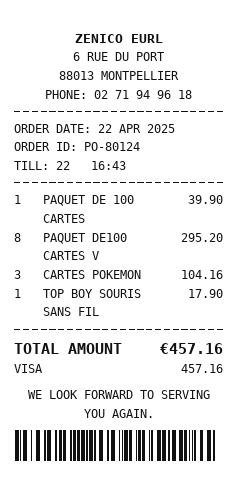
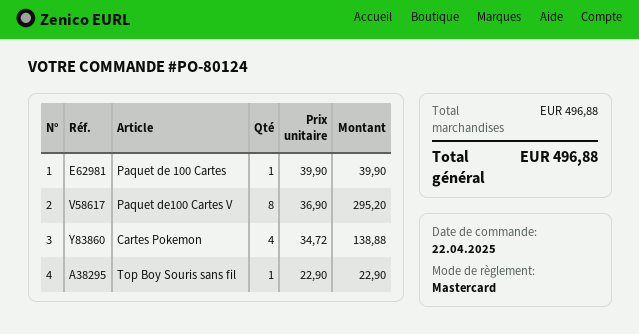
payment method: Visa -> Mastercard
CARTES POKEMON: 3 for 104.16 -> 4 for 138.88
TOP BOY SOURIS SANS FIL: 1 for 17.90 -> 1 for 22.90
total: 457.16 -> 496.88

